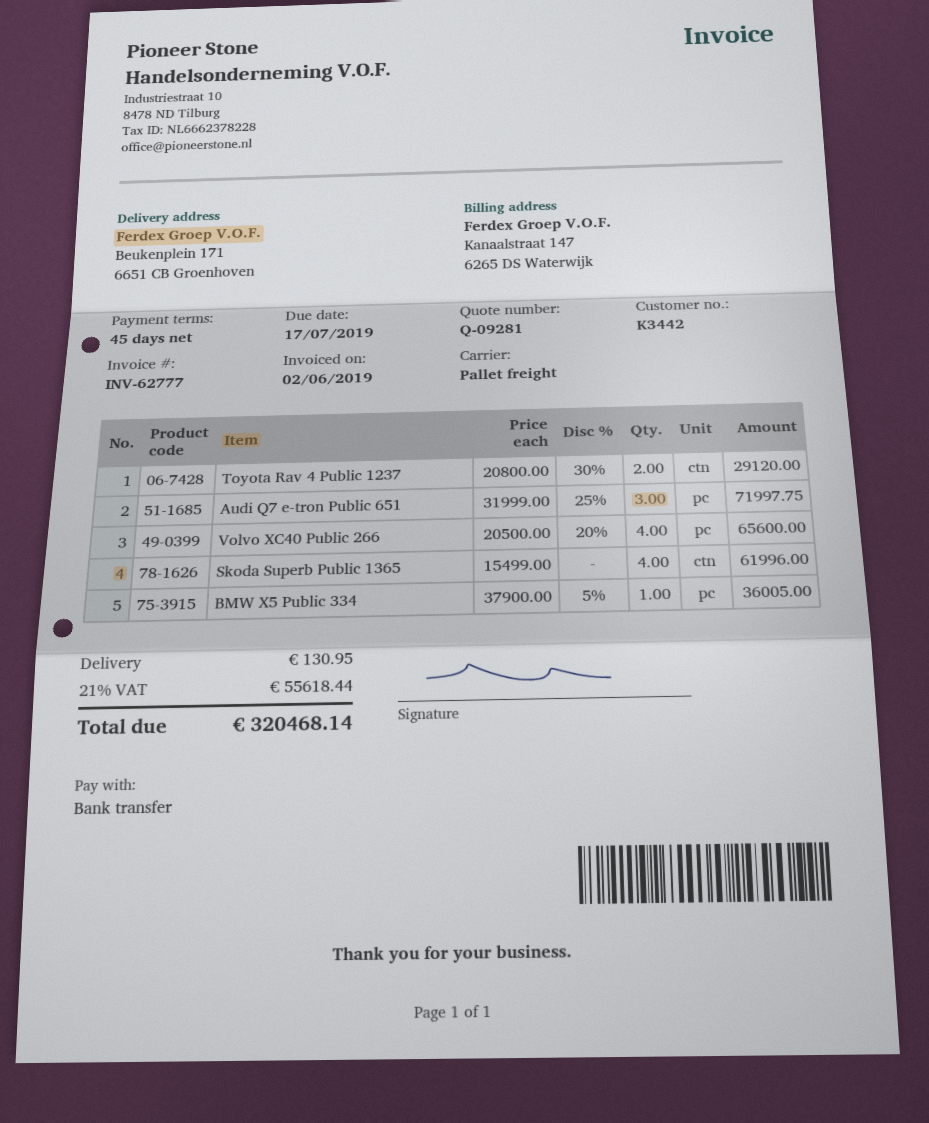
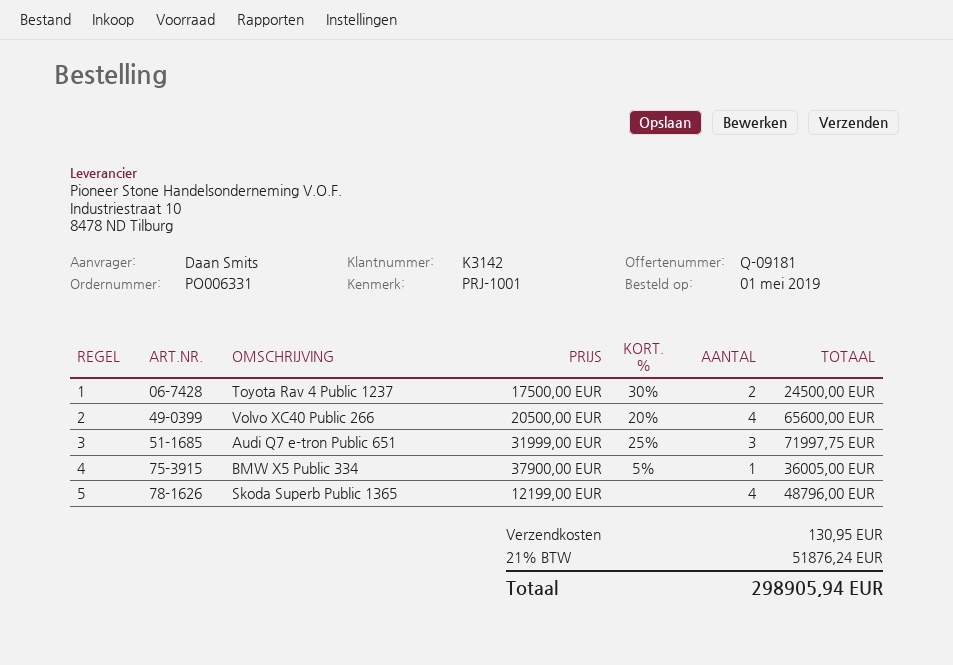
quote number: Q-09281 -> Q-09181
customer number: K3442 -> K3142
Toyota Rav 4 Public 1237: 2 x 20800.00 - 30% = 29120.00 -> 2 x 17500.00 - 30% = 24500.00
Skoda Superb Public 1365: 4 x 15499.00 = 61996.00 -> 4 x 12199.00 = 48796.00
tax: 21% = 55618.44 -> 21% = 51876.24
total: 320468.14 -> 298905.94

